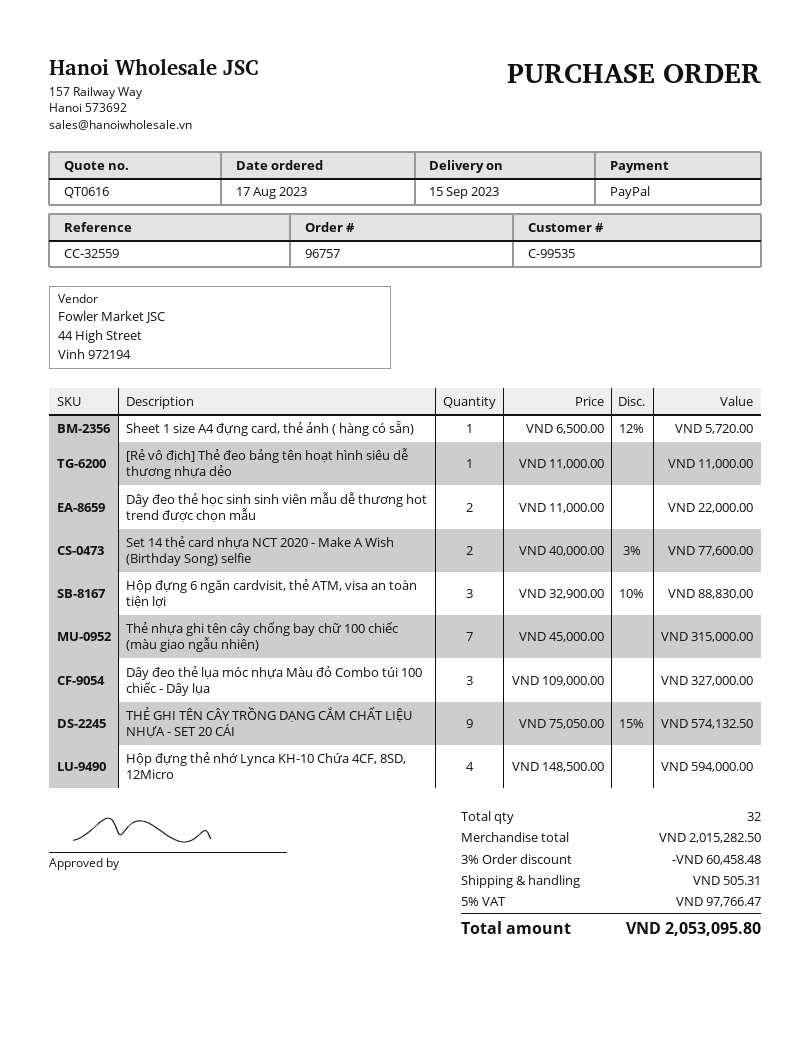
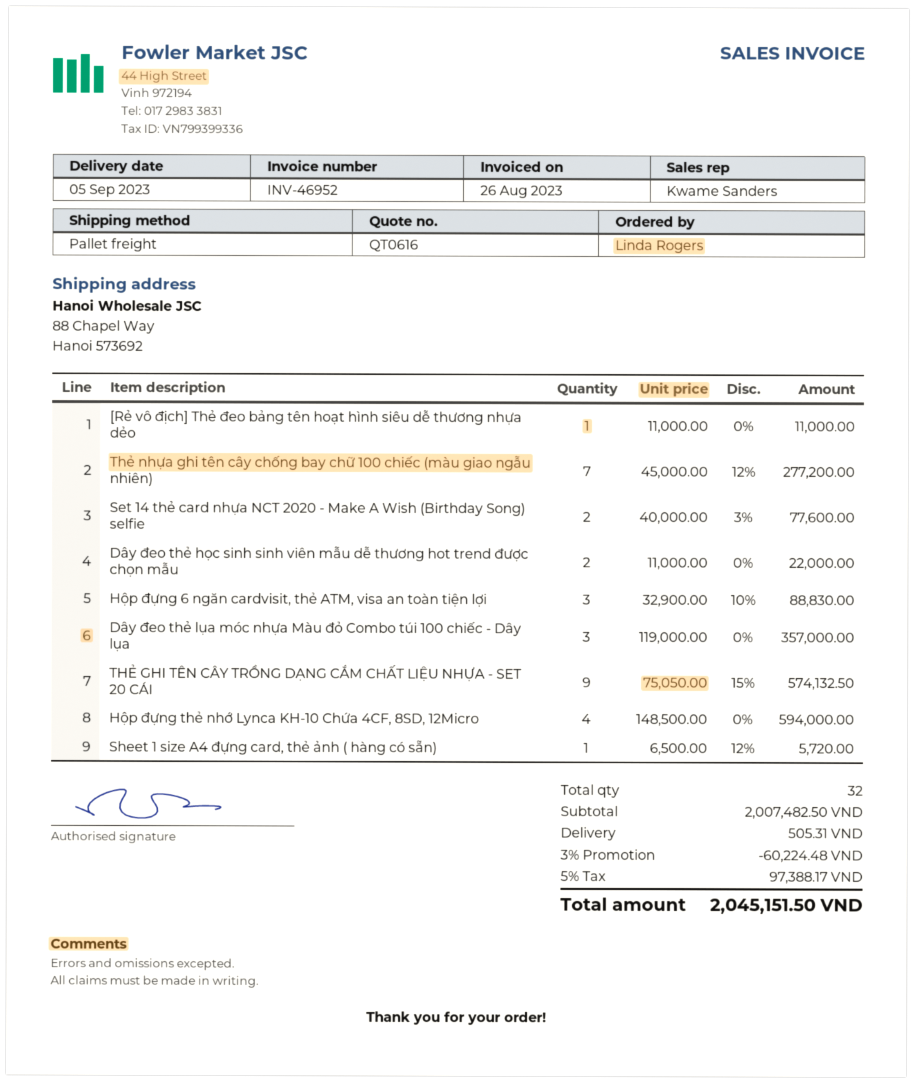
delivery date: 2023-09-15 -> 2023-09-05
Thẻ nhựa ghi tên cây chống bay chữ 100 chiếc (màu giao ngẫu nhiên): 7 x 45000.00 = 315000.00 -> 7 x 45000.00 - 12% = 277200.00
Dây đeo thẻ lụa móc nhựa Màu đỏ Combo túi 100 chiếc - Dây lụa: 3 x 109000.00 = 327000.00 -> 3 x 119000.00 = 357000.00
subtotal: 2015282.50 -> 2007482.50
discount: 3% = 60458.48 -> 3% = 60224.48
tax: 5% = 97766.47 -> 5% = 97388.17
total: 2053095.80 -> 2045151.50

